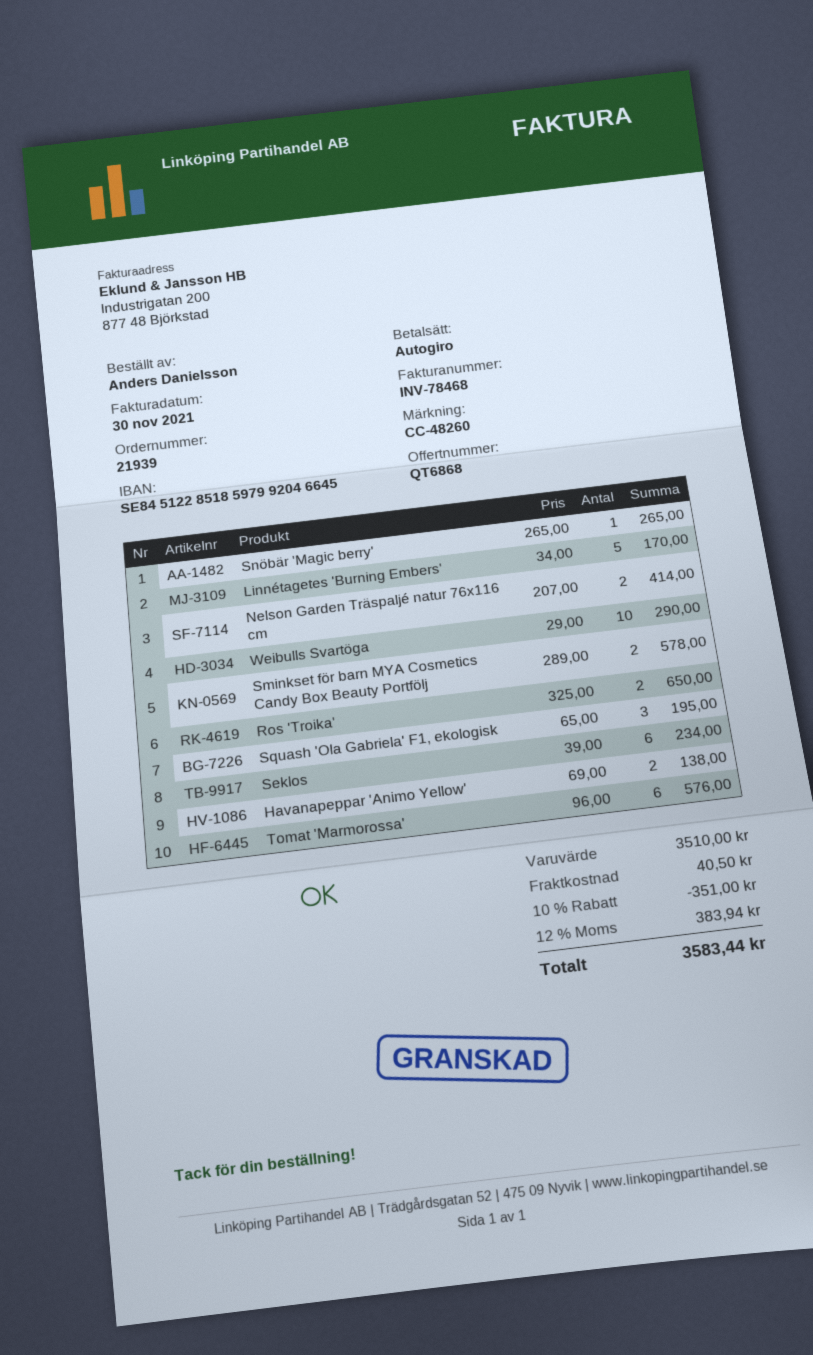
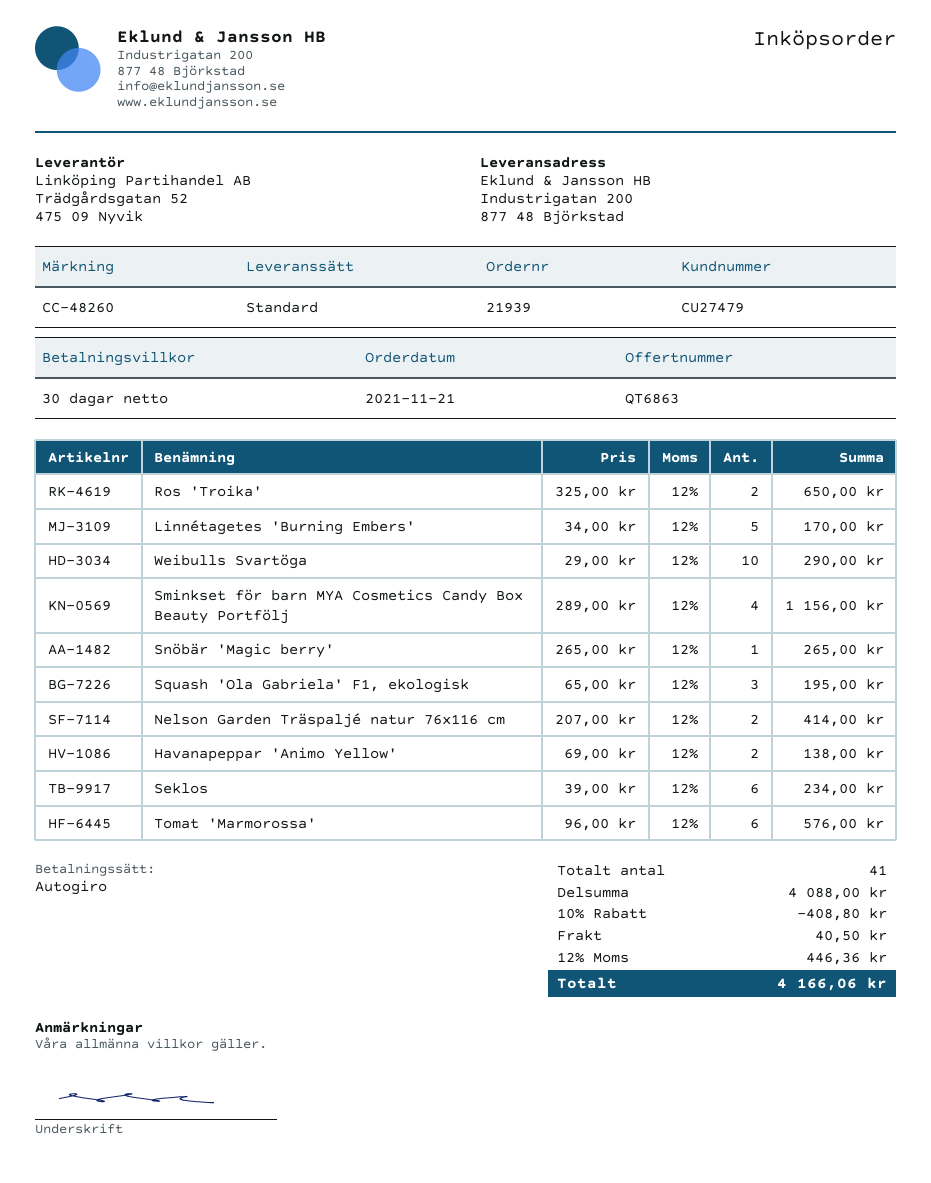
quote number: QT6868 -> QT6863
Sminkset för barn MYA Cosmetics Candy Box Beauty Portfölj: 2 x 289.00 = 578.00 -> 4 x 289.00 = 1156.00
subtotal: 3510.00 -> 4088.00
discount: 10% = 351.00 -> 10% = 408.80
tax: 12% = 383.94 -> 12% = 446.36
total: 3583.44 -> 4166.06

